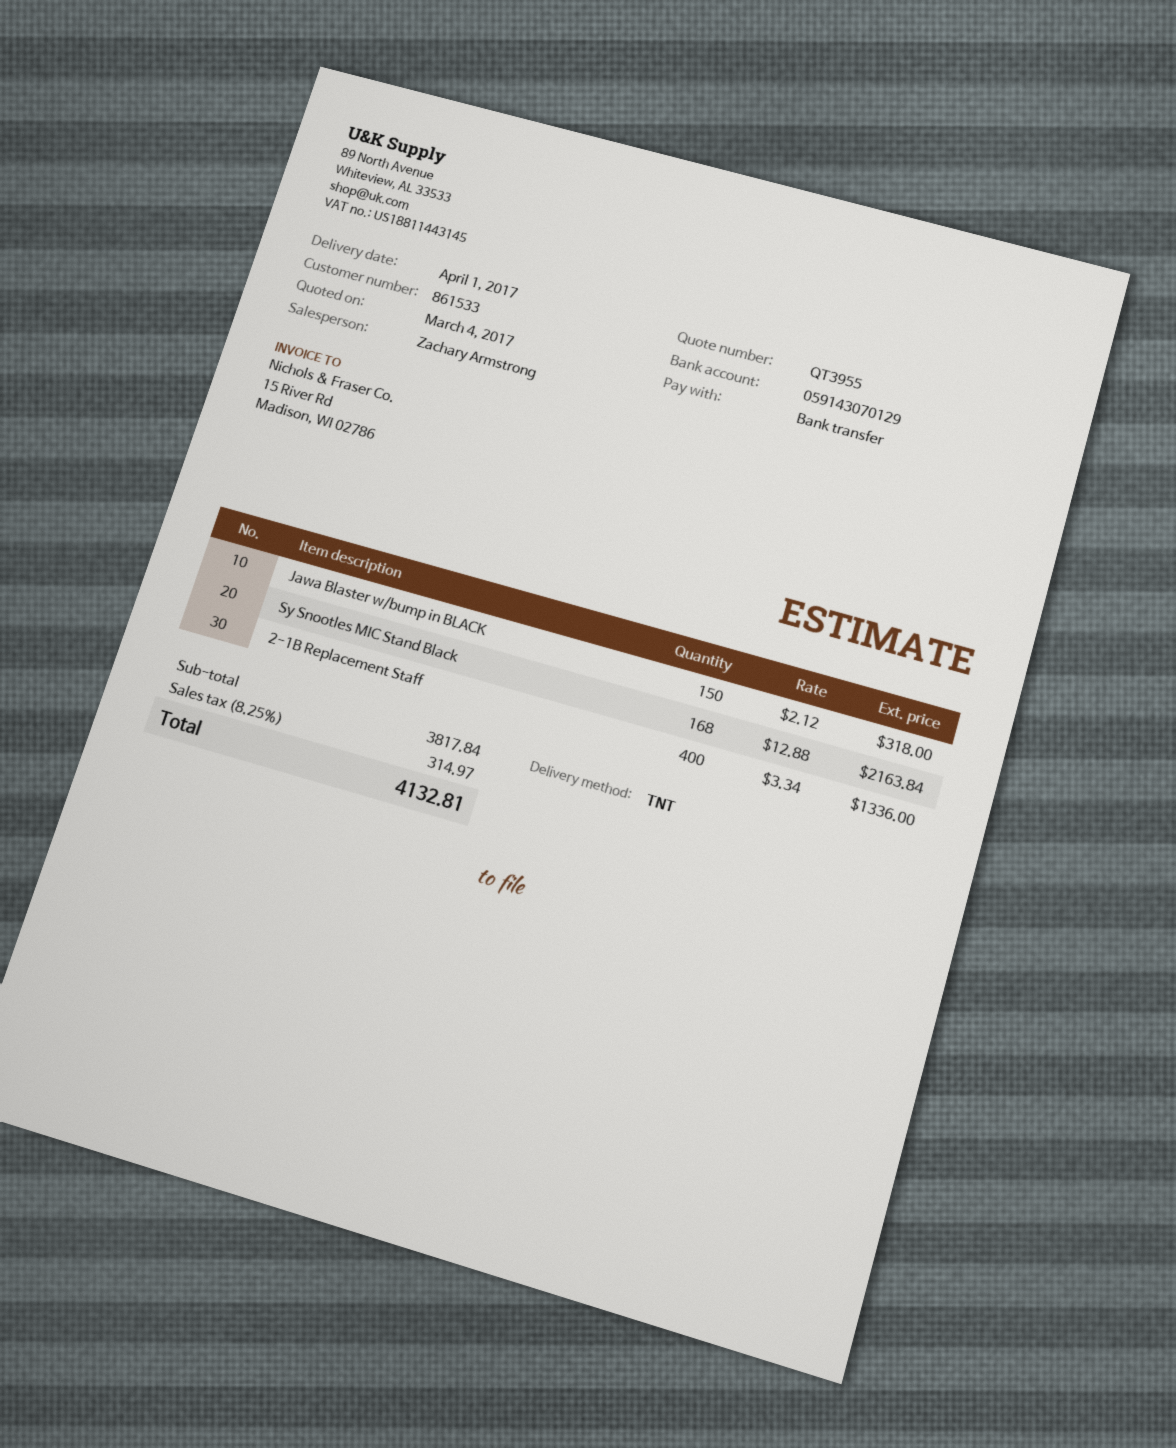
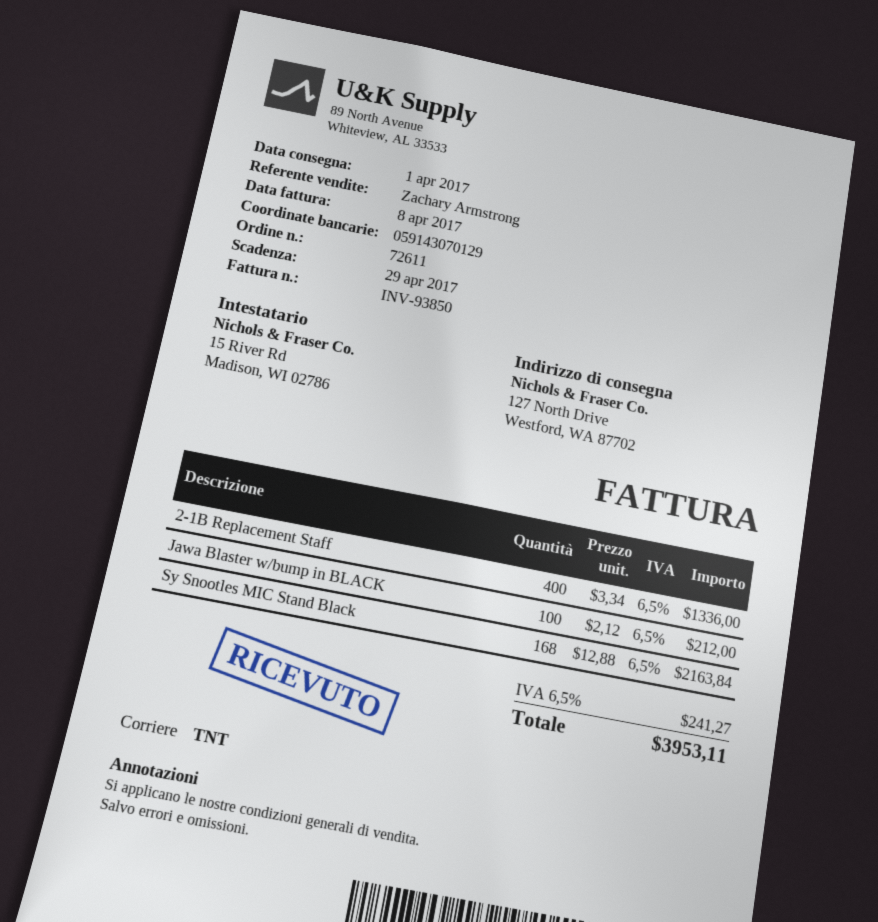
Jawa Blaster w/bump in BLACK: 150 x 2.12 = 318.00 -> 100 x 2.12 = 212.00
tax: 8.25% = 314.97 -> 6.5% = 241.27
total: 4132.81 -> 3953.11

